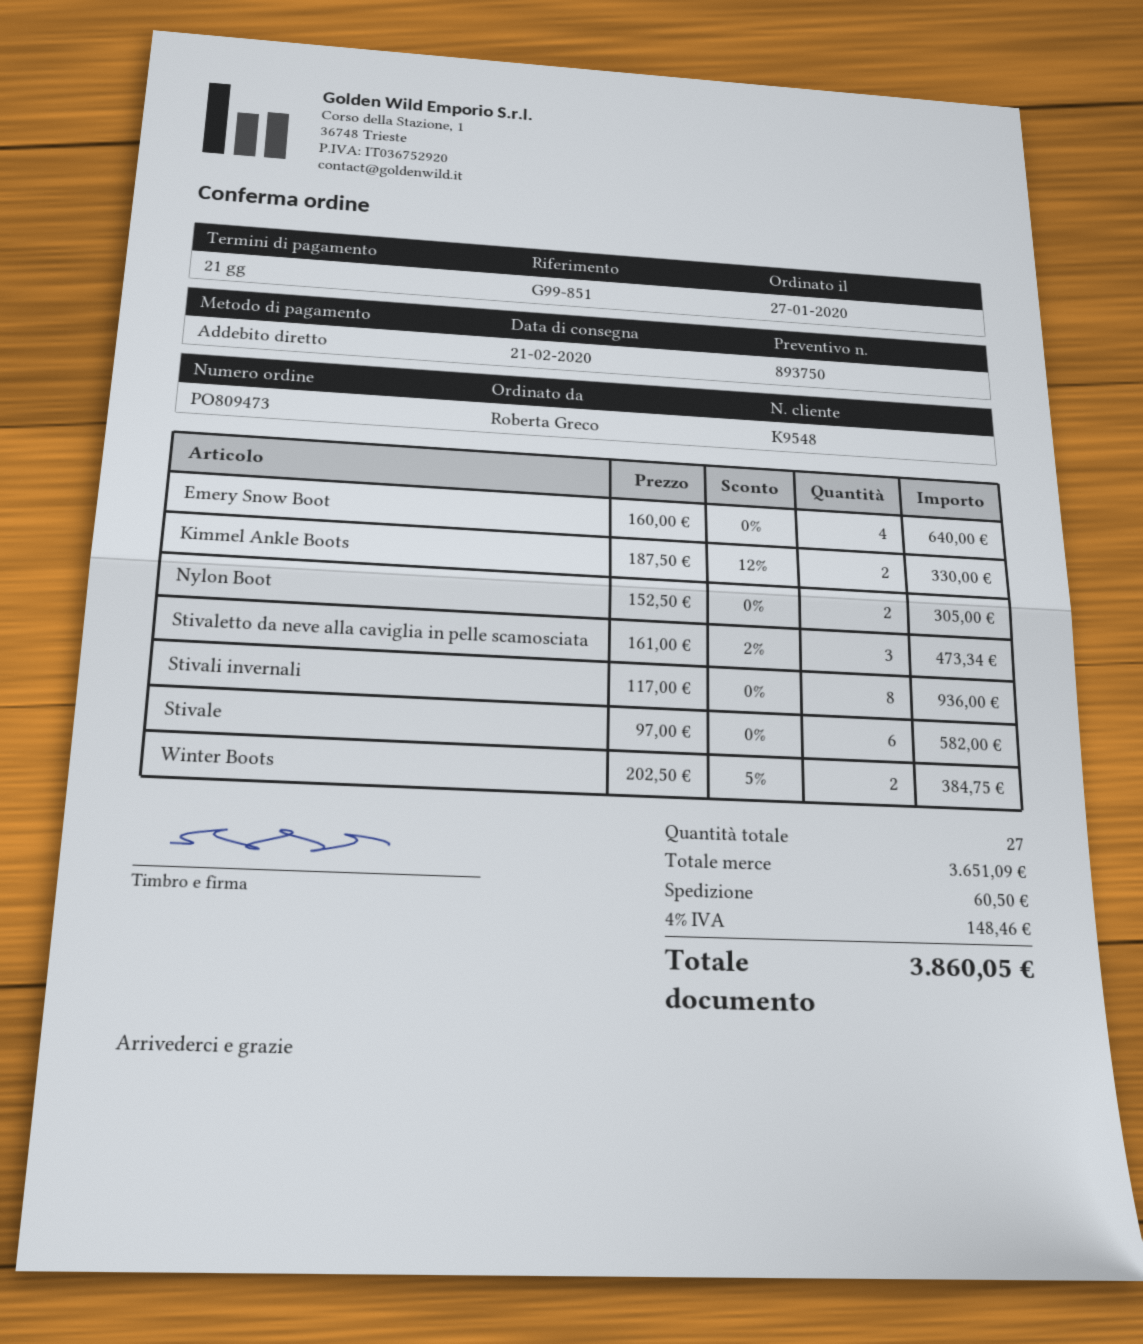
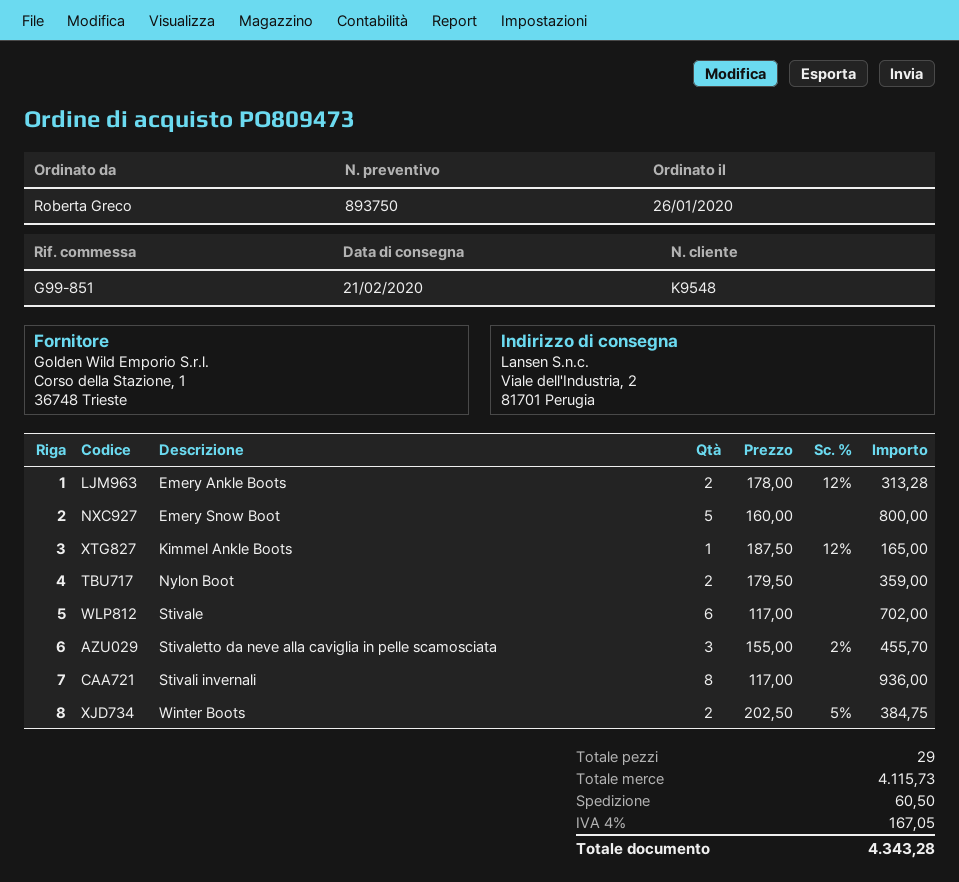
order date: 2020-01-27 -> 2020-01-26
Emery Snow Boot: 4 x 160.00 = 640.00 -> 5 x 160.00 = 800.00
Kimmel Ankle Boots: 2 x 187.50 - 12% = 330.00 -> 1 x 187.50 - 12% = 165.00
Nylon Boot: 2 x 152.50 = 305.00 -> 2 x 179.50 = 359.00
Stivaletto da neve alla caviglia in pelle scamosciata: 3 x 161.00 - 2% = 473.34 -> 3 x 155.00 - 2% = 455.70
Stivale: 6 x 97.00 = 582.00 -> 6 x 117.00 = 702.00
Emery Ankle Boots: none -> 2 x 178.00 - 12% = 313.28
total quantity: 27 -> 29
subtotal: 3651.09 -> 4115.73
tax: 4% = 148.46 -> 4% = 167.05
total: 3860.05 -> 4343.28

